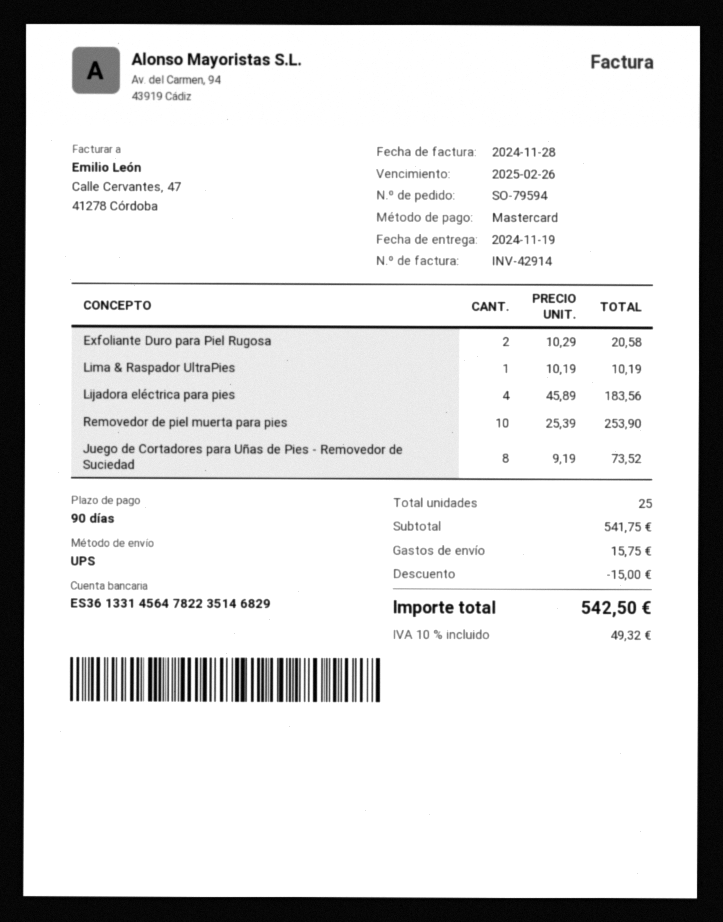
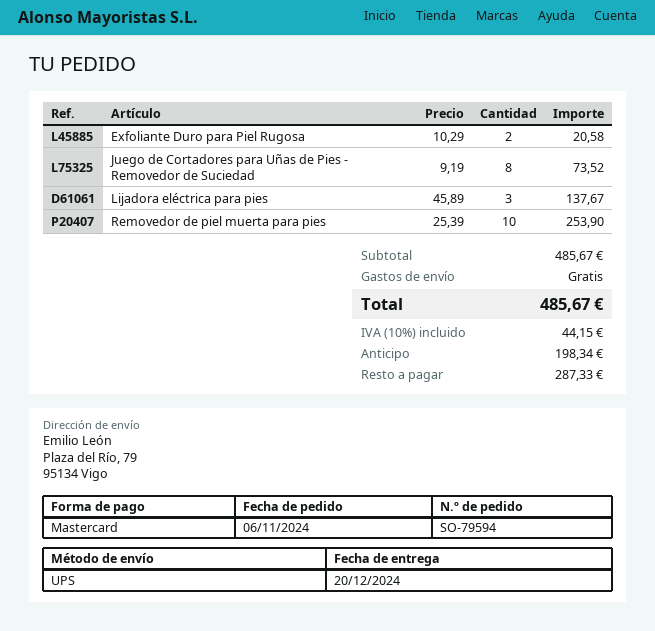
delivery date: 2024-11-19 -> 2024-12-20
Lima & Raspador UltraPies: 1 x 10.19 = 10.19 -> none
Lijadora eléctrica para pies: 4 x 45.89 = 183.56 -> 3 x 45.89 = 137.67
subtotal: 541.75 -> 485.67
discount: 15.00 -> none
shipping: 15.75 -> 0.00
tax: 10% = 49.32 -> 10% = 44.15
total: 542.50 -> 485.67

